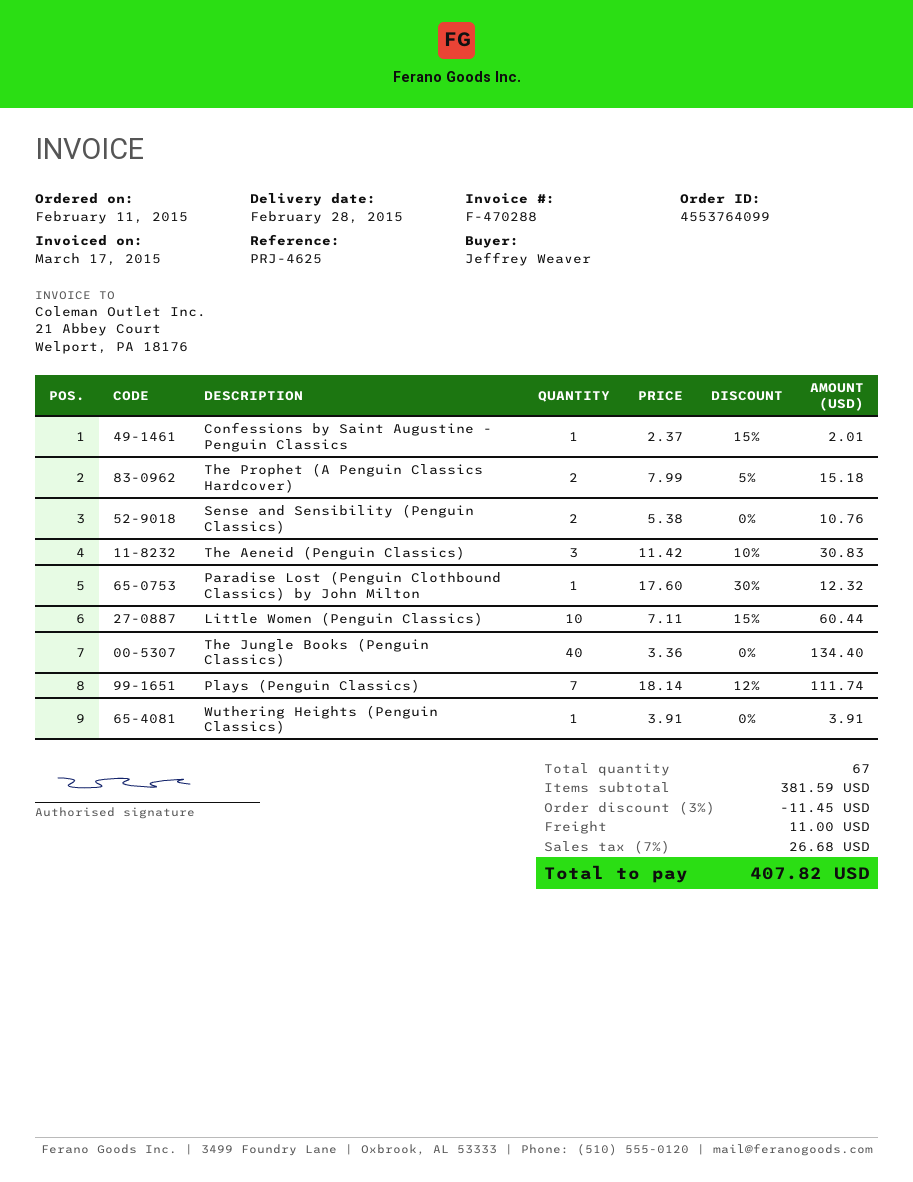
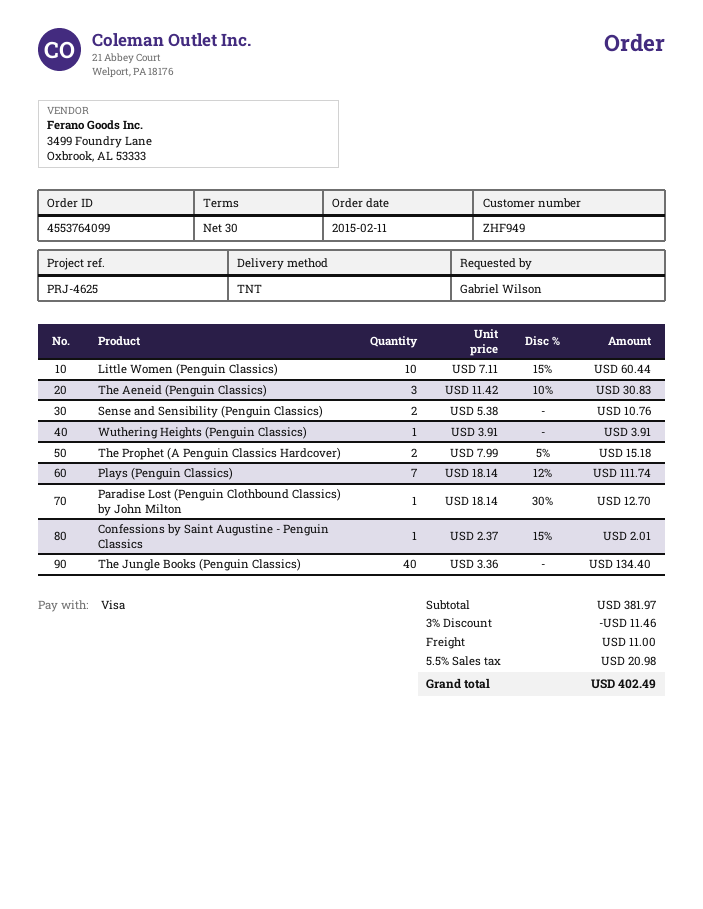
ordered by: Jeffrey Weaver -> Gabriel Wilson
Paradise Lost (Penguin Clothbound Classics) by John Milton: 1 x 17.60 - 30% = 12.32 -> 1 x 18.14 - 30% = 12.70
subtotal: 381.59 -> 381.97
discount: 3% = 11.45 -> 3% = 11.46
tax: 7% = 26.68 -> 5.5% = 20.98
total: 407.82 -> 402.49

